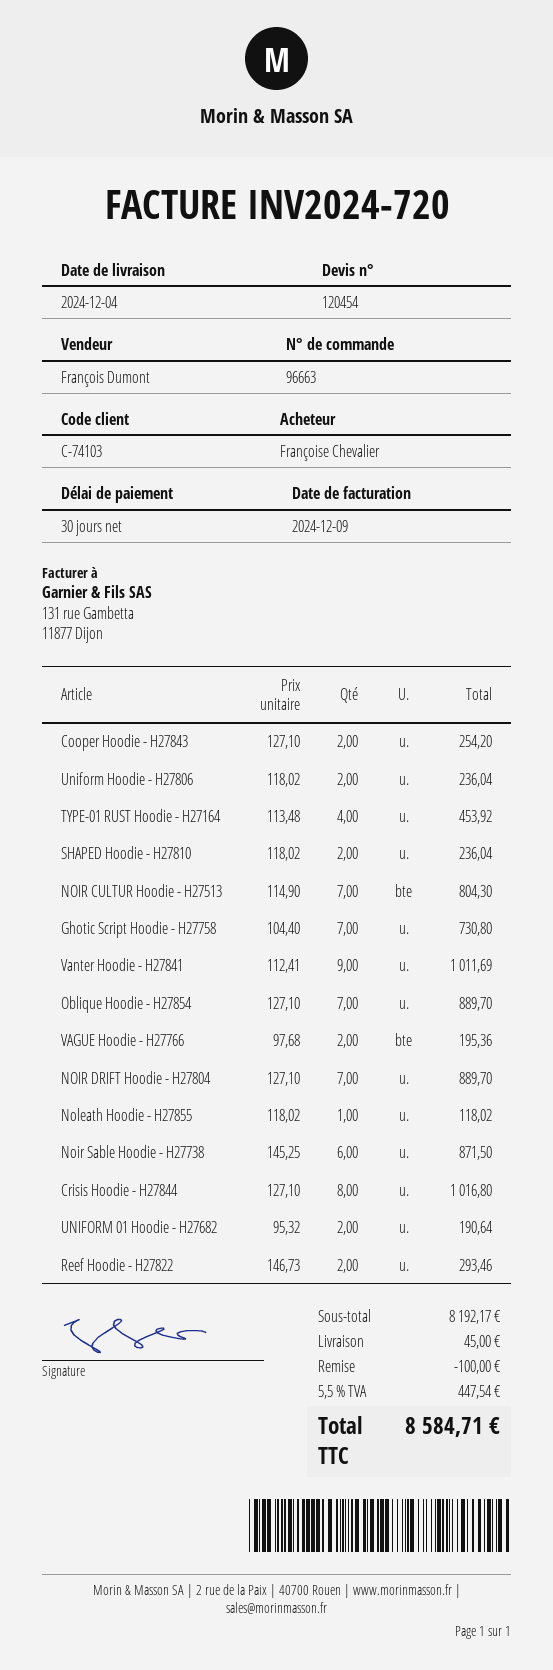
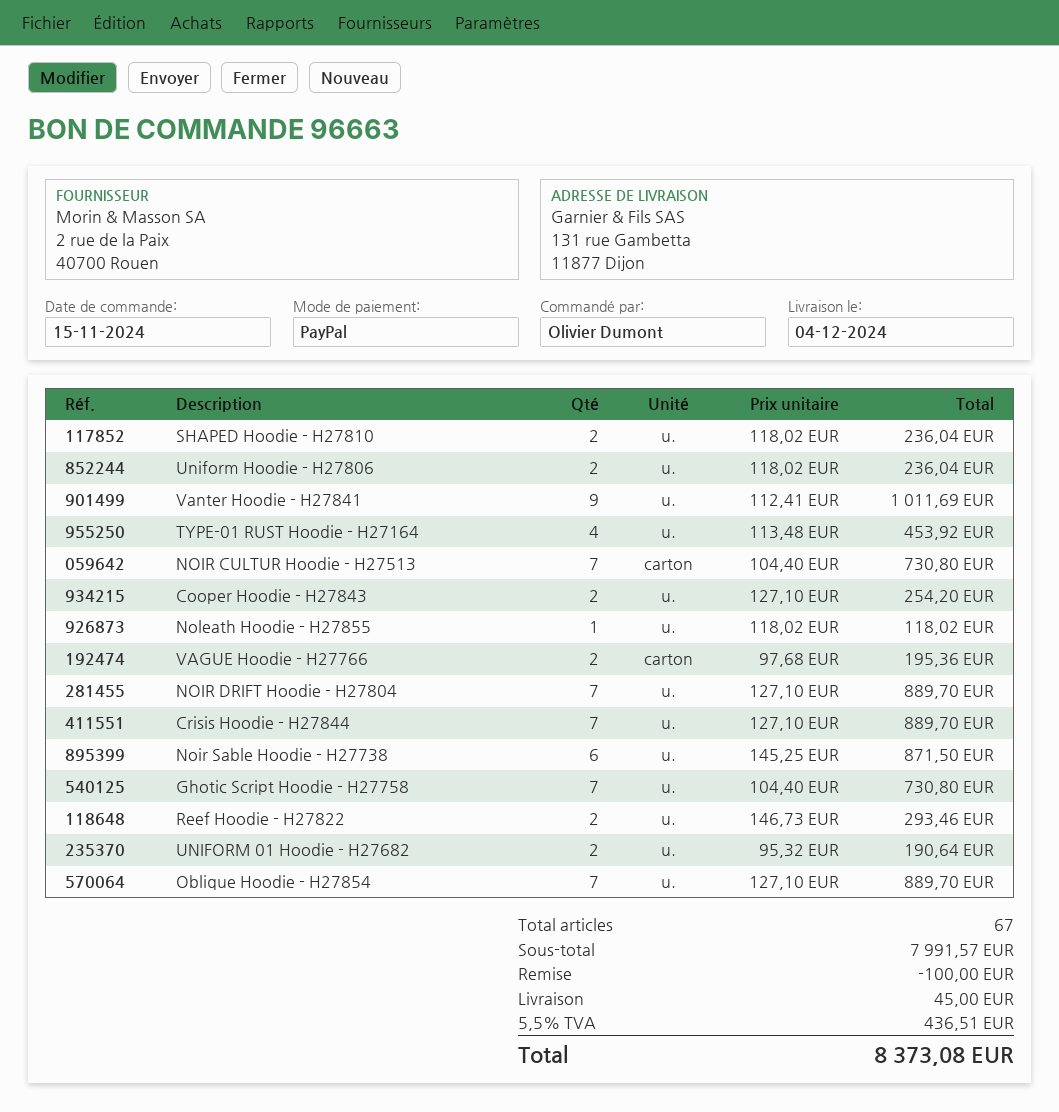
ordered by: Françoise Chevalier -> Olivier Dumont
NOIR CULTUR Hoodie - H27513: 7 x 114.90 = 804.30 -> 7 x 104.40 = 730.80
Crisis Hoodie - H27844: 8 x 127.10 = 1016.80 -> 7 x 127.10 = 889.70
subtotal: 8192.17 -> 7991.57
tax: 5.5% = 447.54 -> 5.5% = 436.51
total: 8584.71 -> 8373.08

